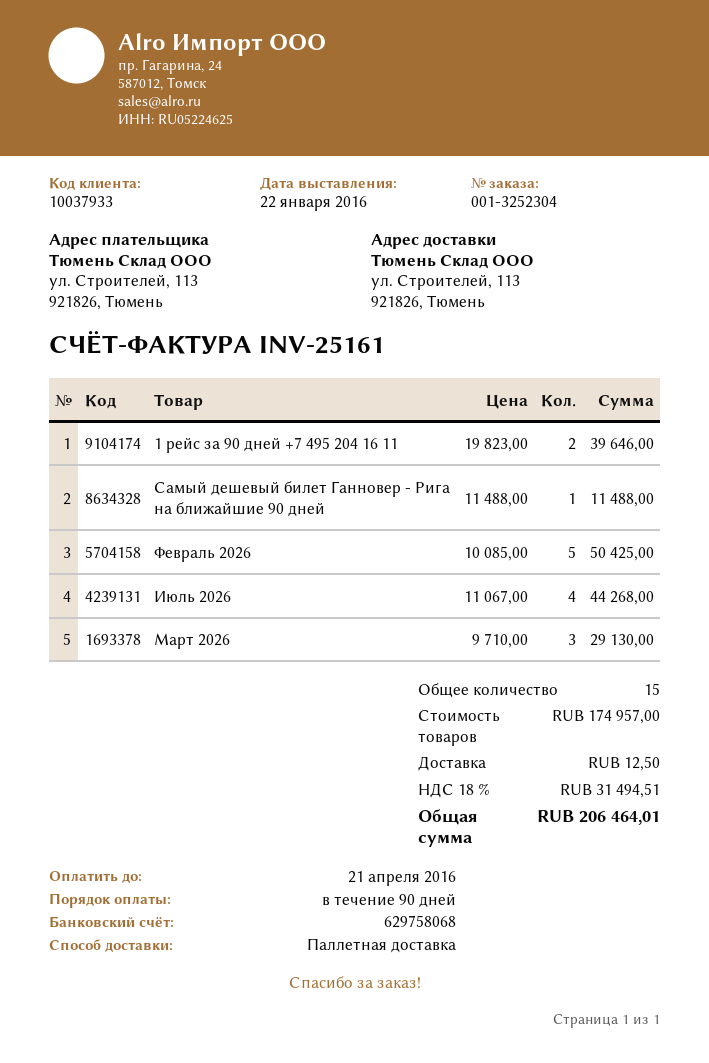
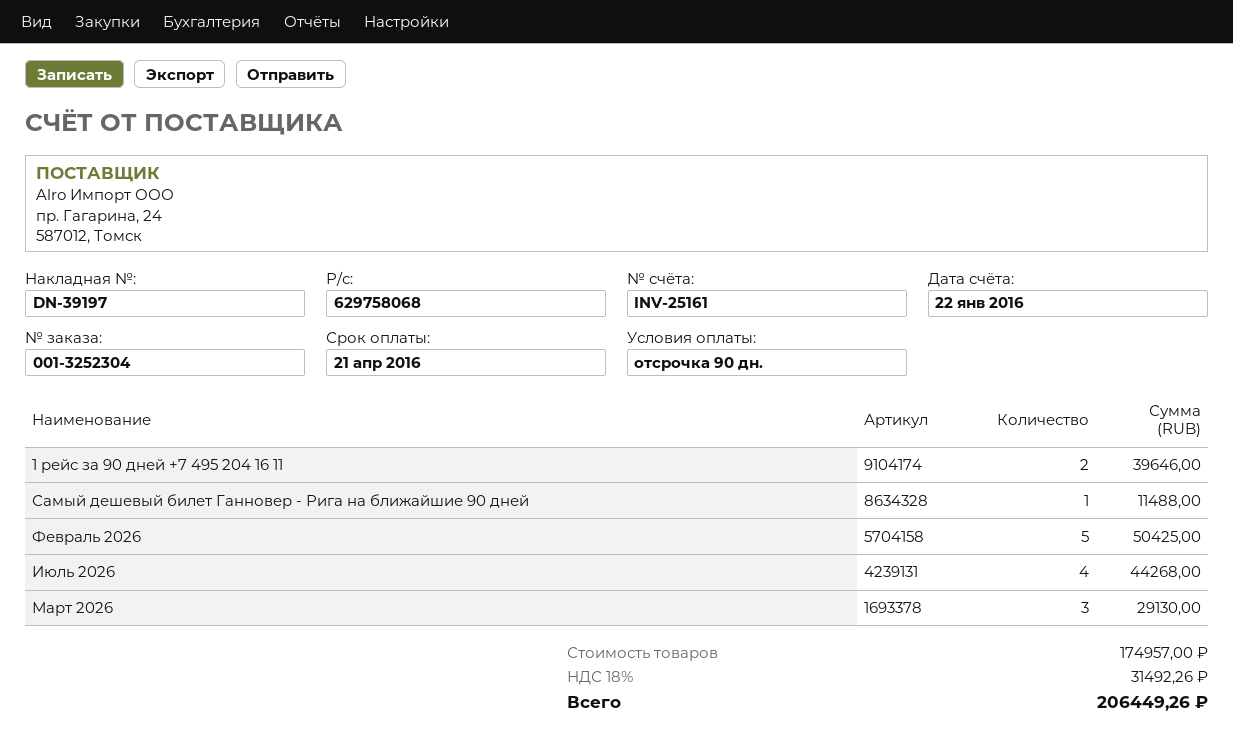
shipping: 12.50 -> none
tax: 18% = 31494.51 -> 18% = 31492.26
total: 206464.01 -> 206449.26

